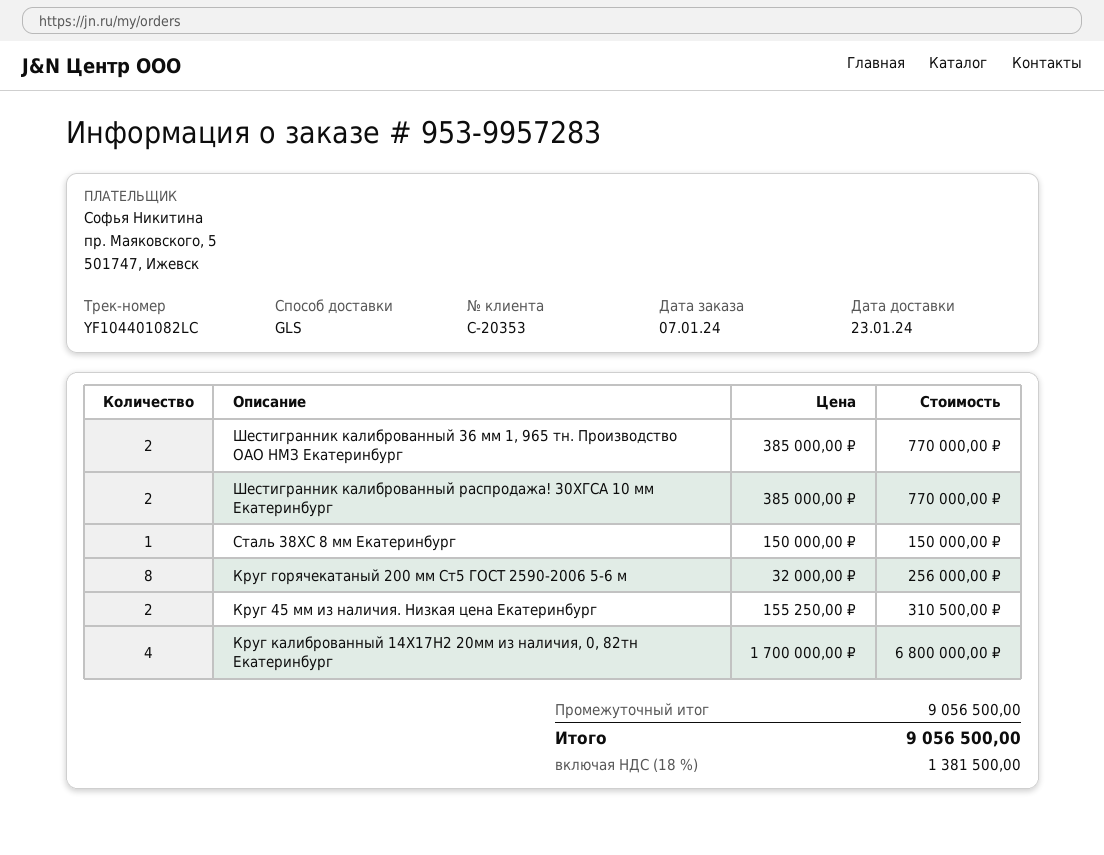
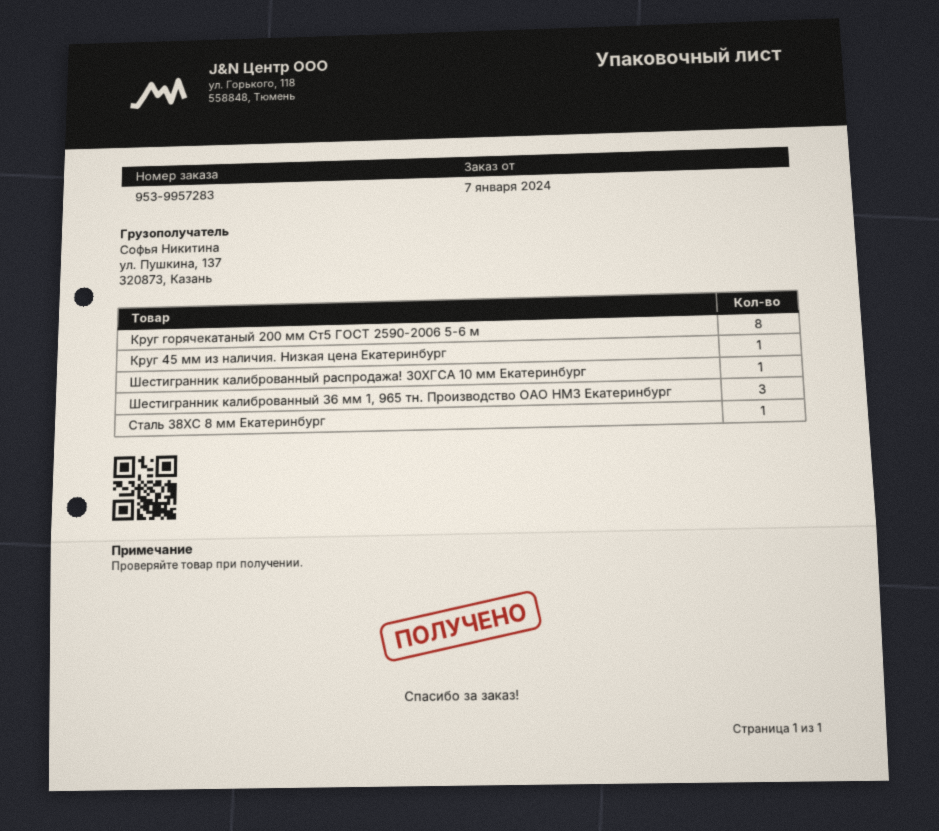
Шестигранник калиброванный 36 мм 1, 965 тн. Производство ОАО НМЗ Екатеринбург: 2 -> 3
Шестигранник калиброванный распродажа! 30ХГСА 10 мм Екатеринбург: 2 -> 1
Круг 45 мм из наличия. Низкая цена Екатеринбург: 2 -> 1
Круг калиброванный 14Х17Н2 20мм из наличия, 0, 82тн Екатеринбург: 4 -> none

